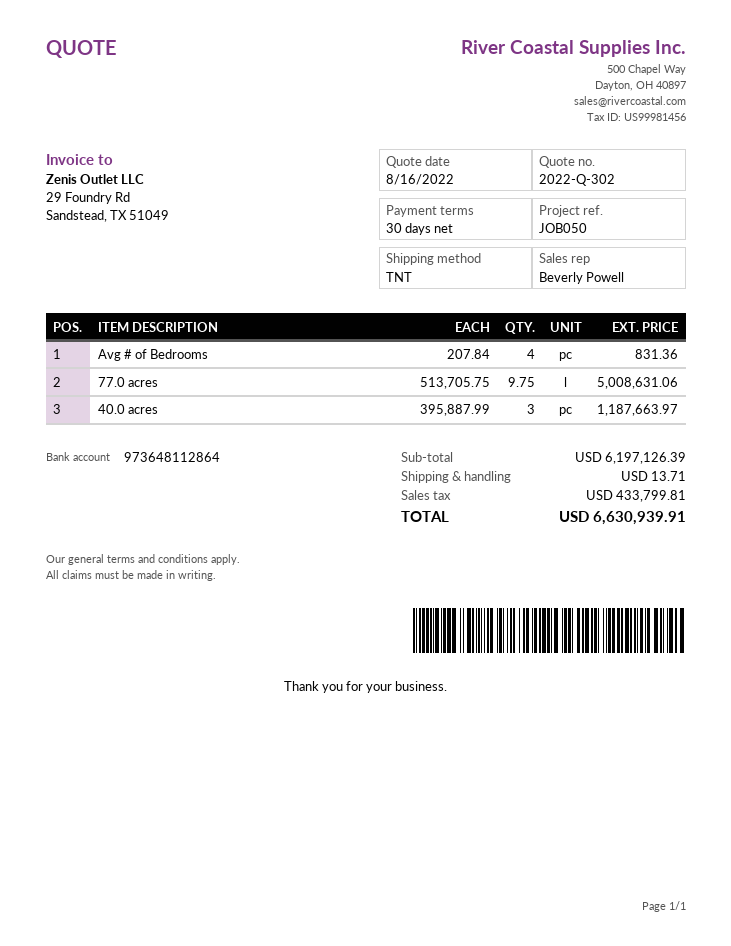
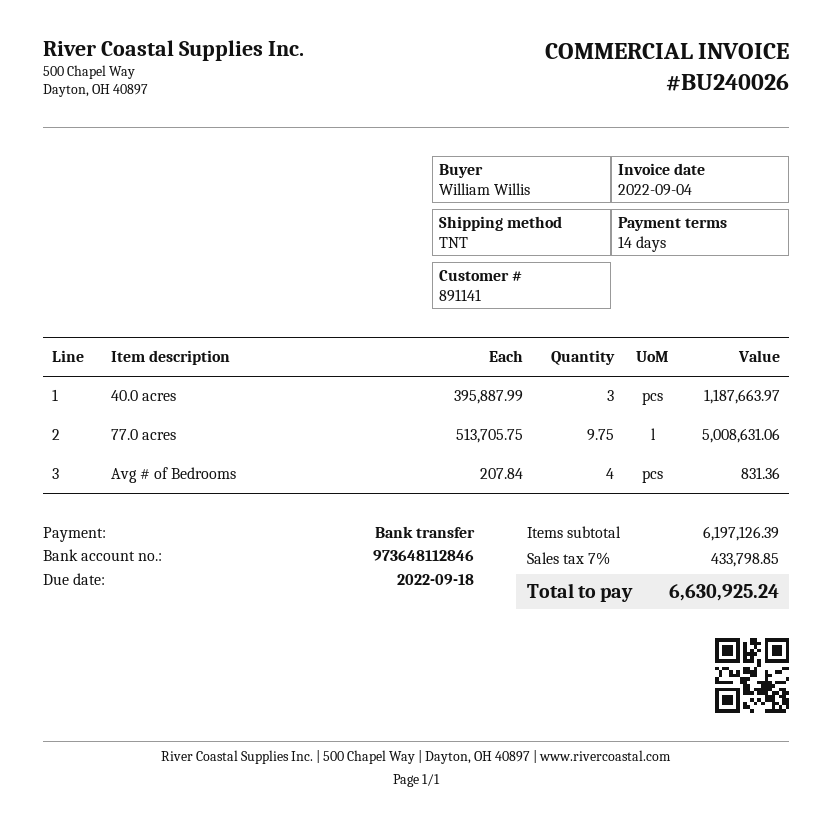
payment terms: 30 days -> 14 days
bank account: 973648112864 -> 973648112846
shipping: 13.71 -> none
tax: 433799.81 -> 433798.85
total: 6630939.91 -> 6630925.24

